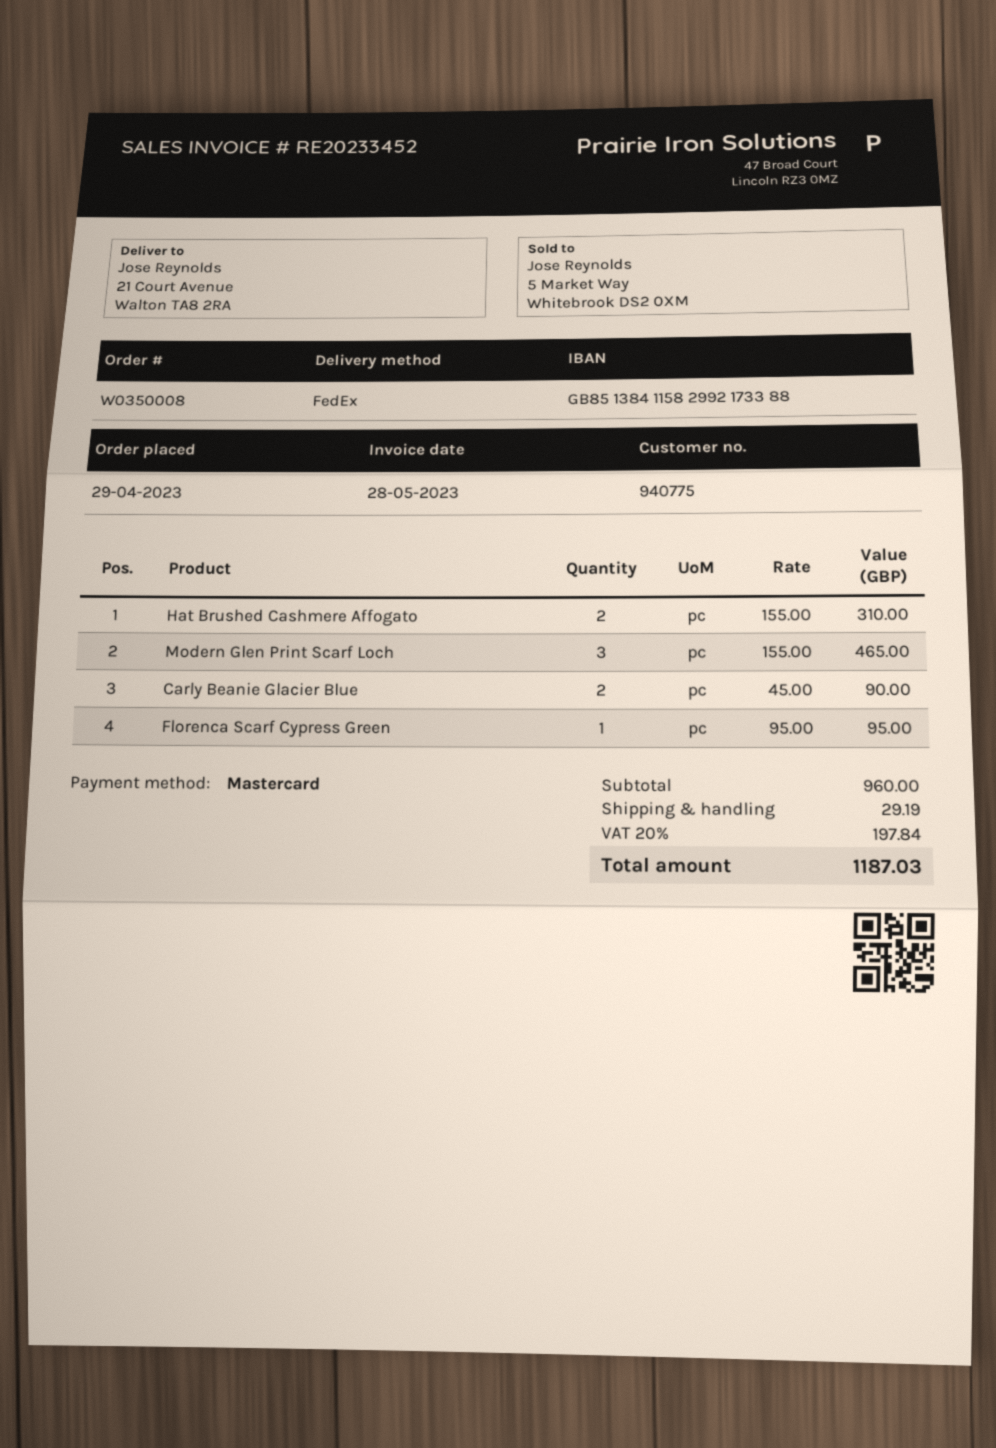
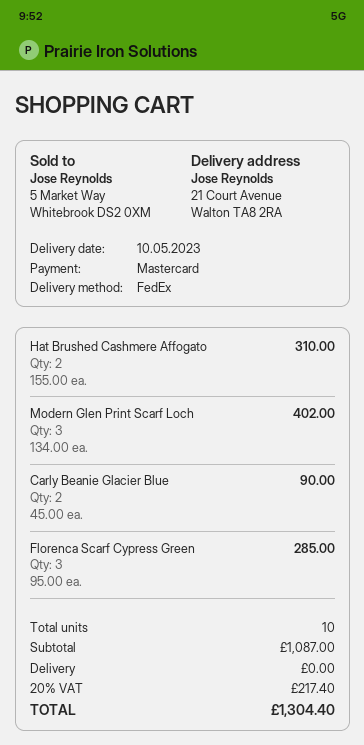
Modern Glen Print Scarf Loch: 3 x 155.00 = 465.00 -> 3 x 134.00 = 402.00
Florenca Scarf Cypress Green: 1 x 95.00 = 95.00 -> 3 x 95.00 = 285.00
subtotal: 960.00 -> 1087.00
shipping: 29.19 -> 0.00
tax: 20% = 197.84 -> 20% = 217.40
total: 1187.03 -> 1304.40

